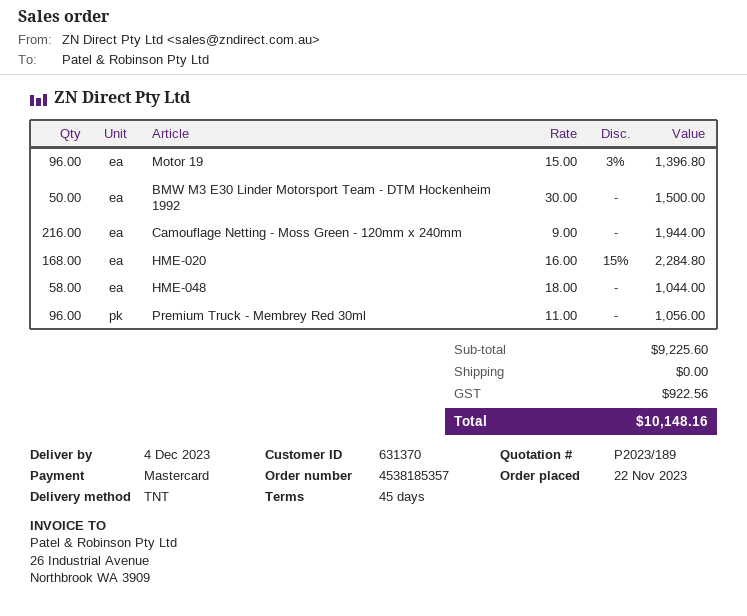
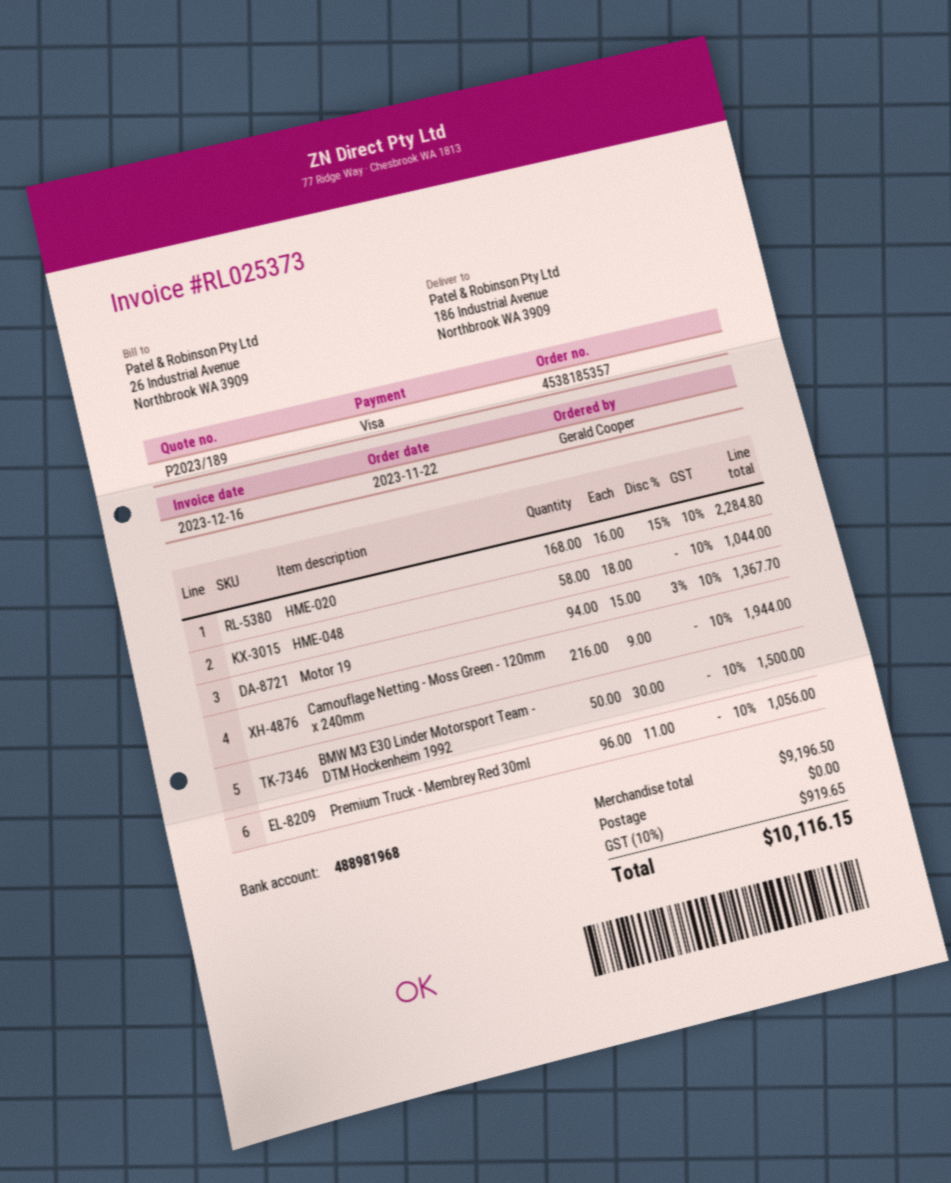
payment method: Mastercard -> Visa
Motor 19: 96 x 15.00 - 3% = 1396.80 -> 94 x 15.00 - 3% = 1367.70
subtotal: 9225.60 -> 9196.50
tax: 922.56 -> 919.65
total: 10148.16 -> 10116.15

